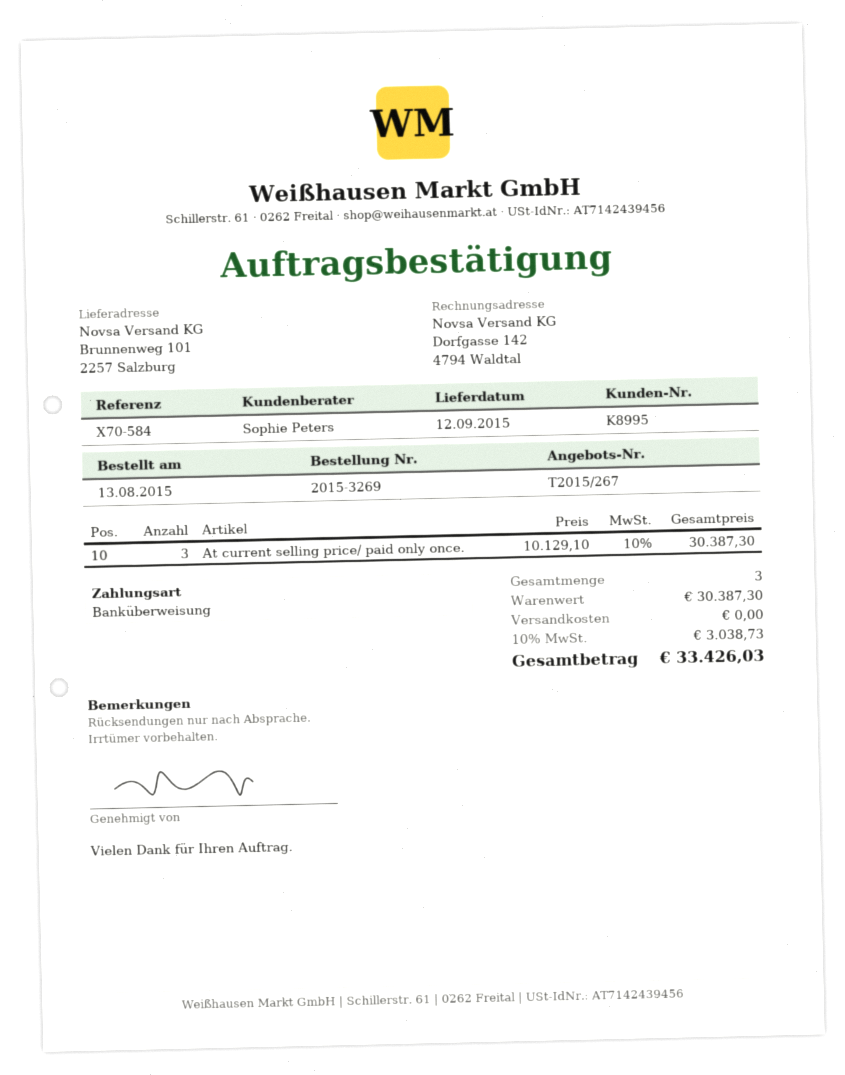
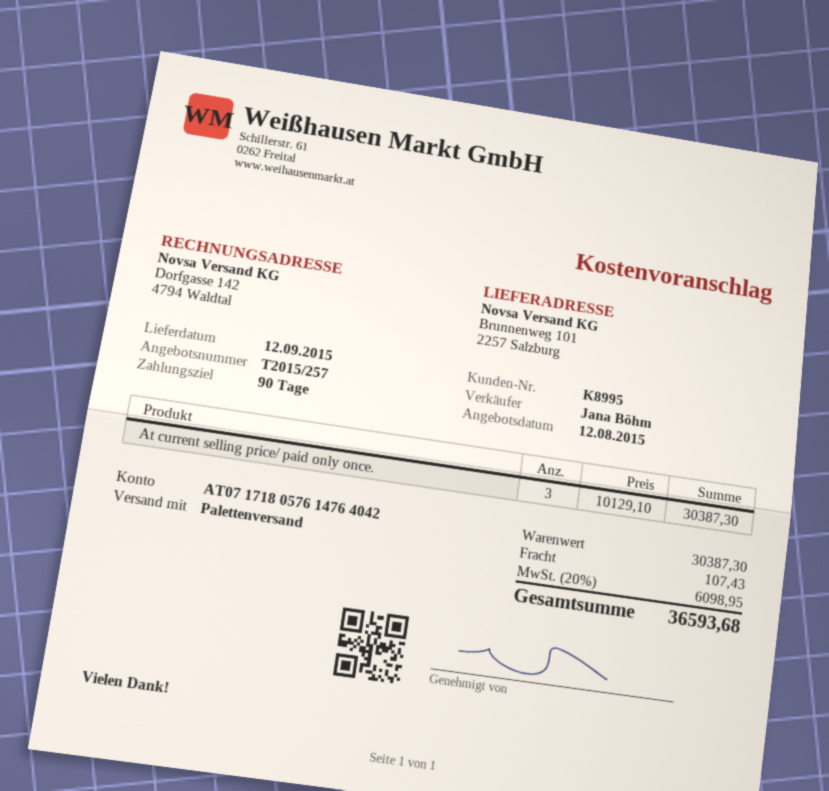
quote number: T2015/267 -> T2015/257
sales rep: Sophie Peters -> Jana Böhm
shipping: 0.00 -> 107.43
tax: 10% = 3038.73 -> 20% = 6098.95
total: 33426.03 -> 36593.68

